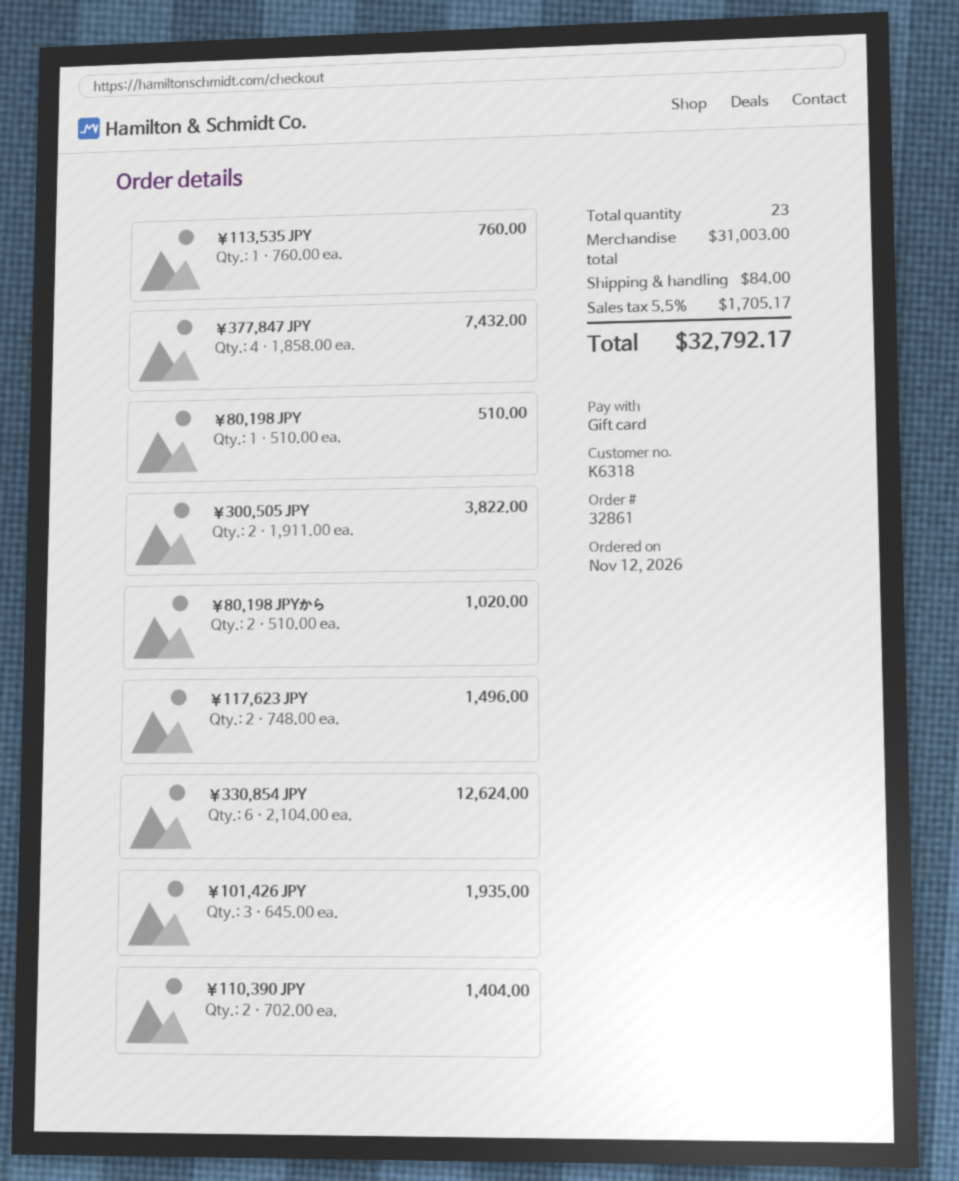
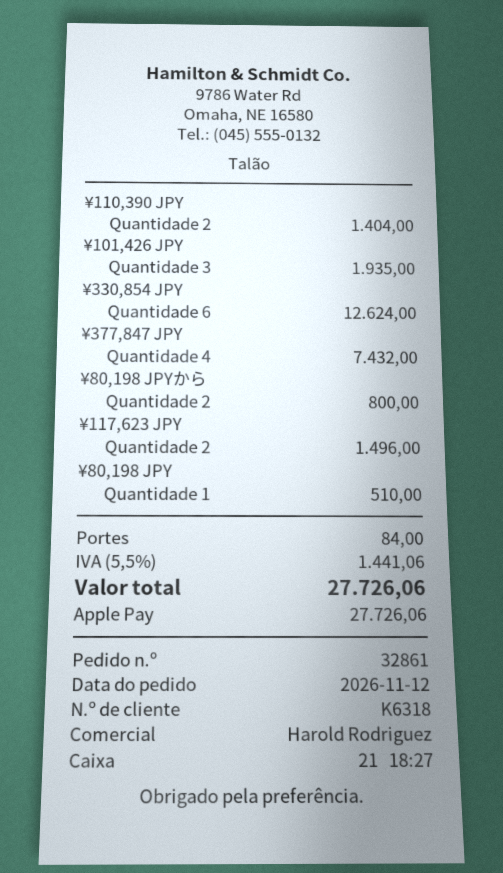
payment method: gift card -> Apple Pay
¥113,535 JPY: 1 for 760.00 -> none
¥300,505 JPY: 2 for 3822.00 -> none
¥80,198 JPYから: 2 for 1020.00 -> 2 for 800.00
tax: 5.5% = 1705.17 -> 5.5% = 1441.06
total: 32792.17 -> 27726.06

